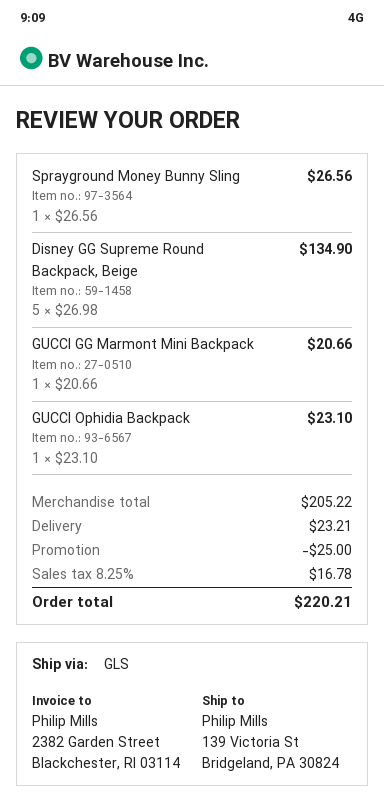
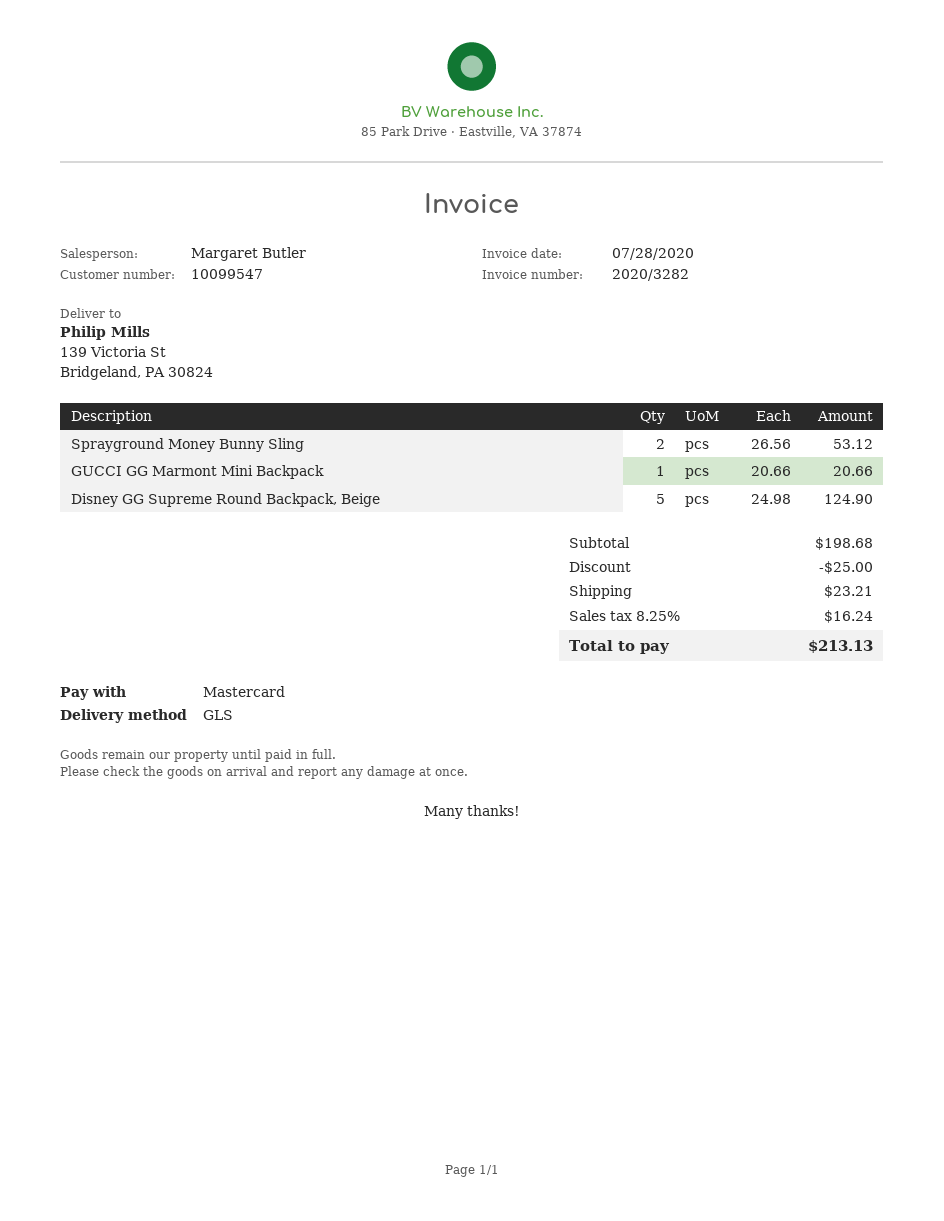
Sprayground Money Bunny Sling: 1 x 26.56 = 26.56 -> 2 x 26.56 = 53.12
Disney GG Supreme Round Backpack, Beige: 5 x 26.98 = 134.90 -> 5 x 24.98 = 124.90
GUCCI Ophidia Backpack: 1 x 23.10 = 23.10 -> none
subtotal: 205.22 -> 198.68
tax: 8.25% = 16.78 -> 8.25% = 16.24
total: 220.21 -> 213.13

